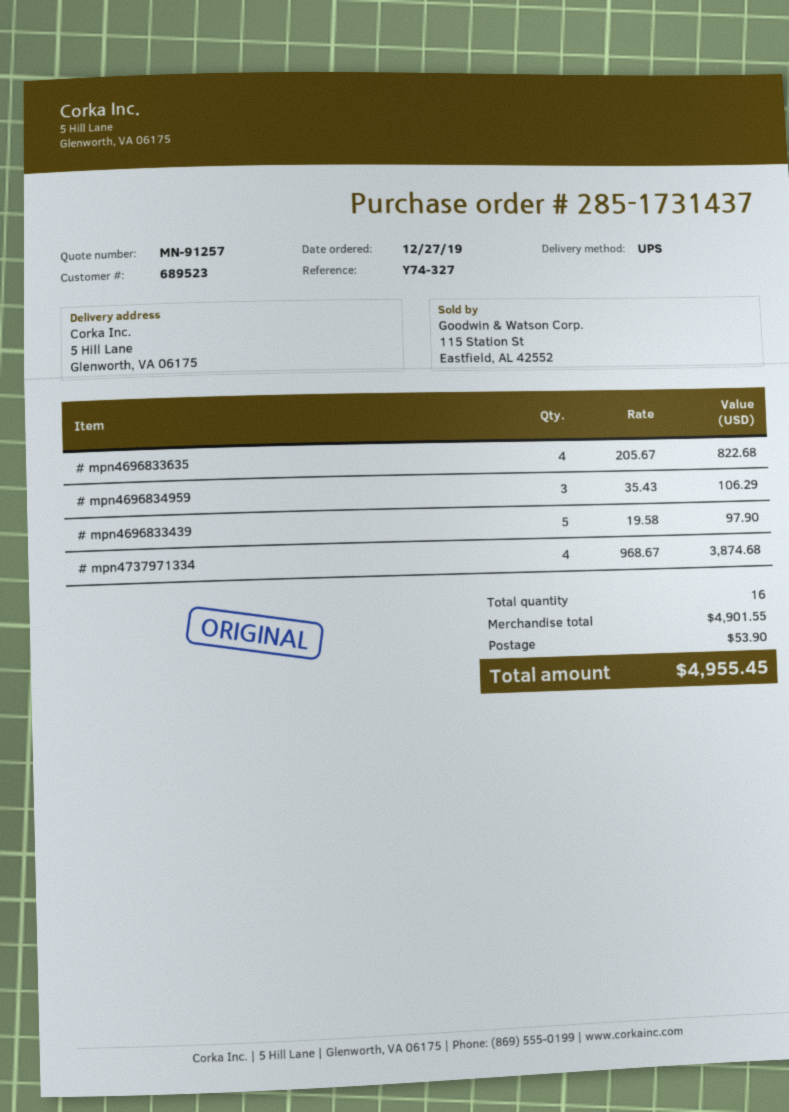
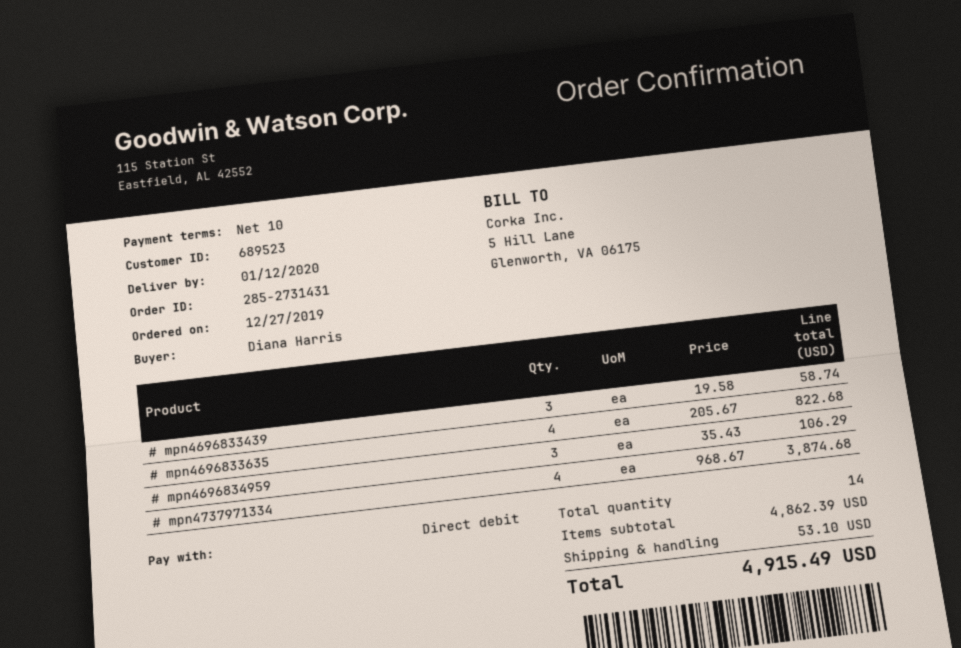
order number: 285-1731437 -> 285-2731431
# mpn4696833439: 5 x 19.58 = 97.90 -> 3 x 19.58 = 58.74
total quantity: 16 -> 14
subtotal: 4901.55 -> 4862.39
shipping: 53.90 -> 53.10
total: 4955.45 -> 4915.49

